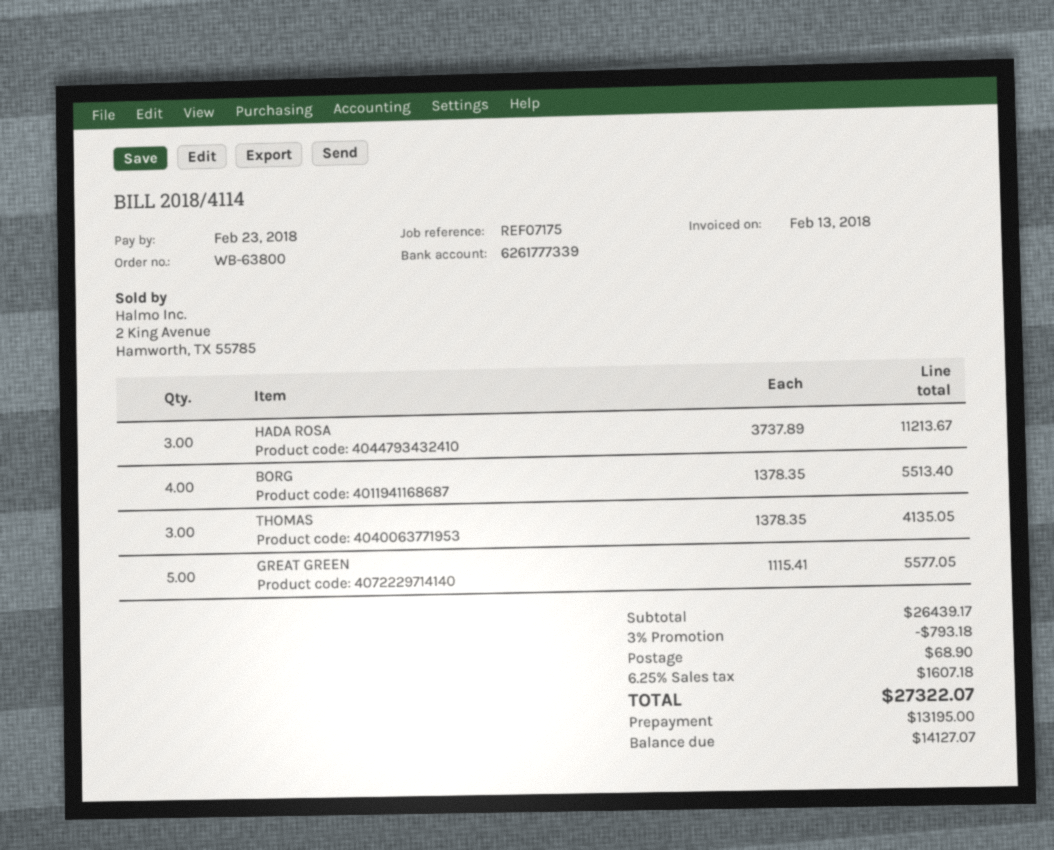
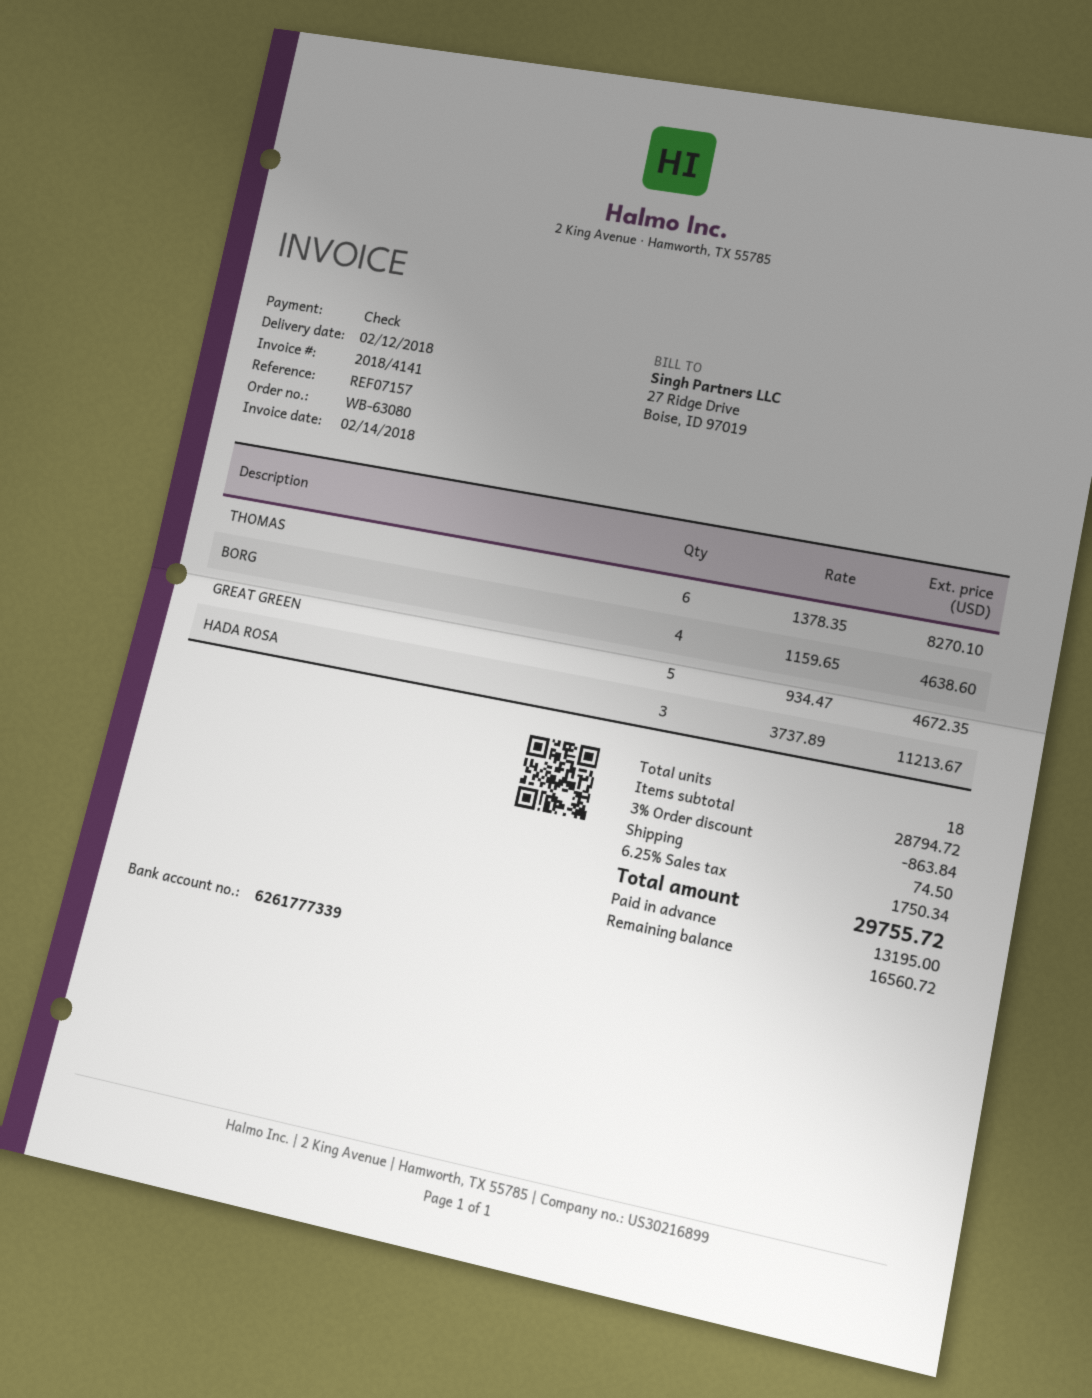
order number: WB-63800 -> WB-63080
invoice number: 2018/4114 -> 2018/4141
invoice date: 2018-02-13 -> 2018-02-14
reference: REF07175 -> REF07157
BORG: 4 x 1378.35 = 5513.40 -> 4 x 1159.65 = 4638.60
THOMAS: 3 x 1378.35 = 4135.05 -> 6 x 1378.35 = 8270.10
GREAT GREEN: 5 x 1115.41 = 5577.05 -> 5 x 934.47 = 4672.35
subtotal: 26439.17 -> 28794.72
discount: 3% = 793.18 -> 3% = 863.84
shipping: 68.90 -> 74.50
tax: 6.25% = 1607.18 -> 6.25% = 1750.34
total: 27322.07 -> 29755.72
balance: 14127.07 -> 16560.72

